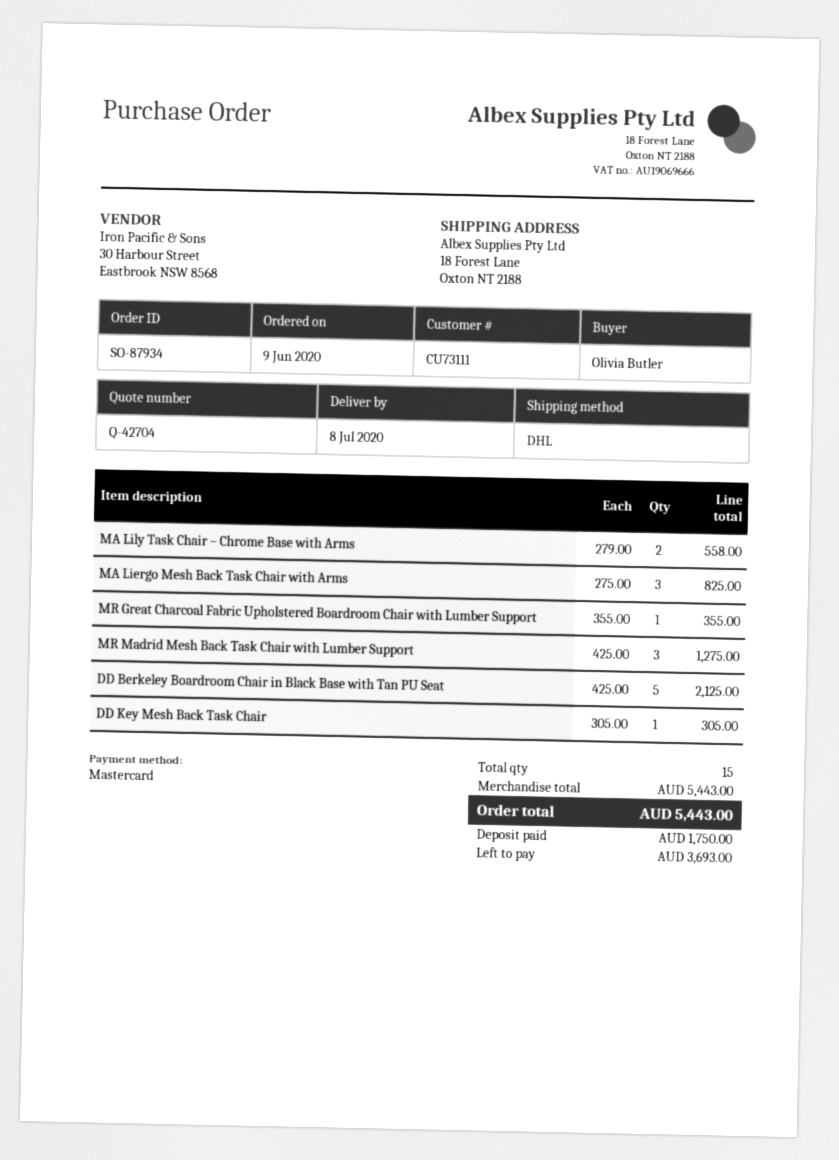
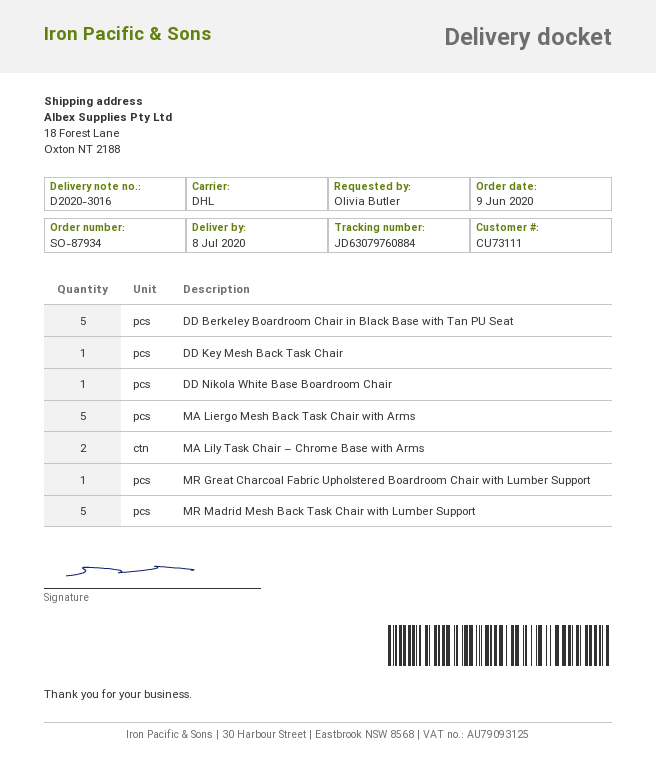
MA Liergo Mesh Back Task Chair with Arms: 3 -> 5
MR Madrid Mesh Back Task Chair with Lumber Support: 3 -> 5
DD Nikola White Base Boardroom Chair: none -> 1

